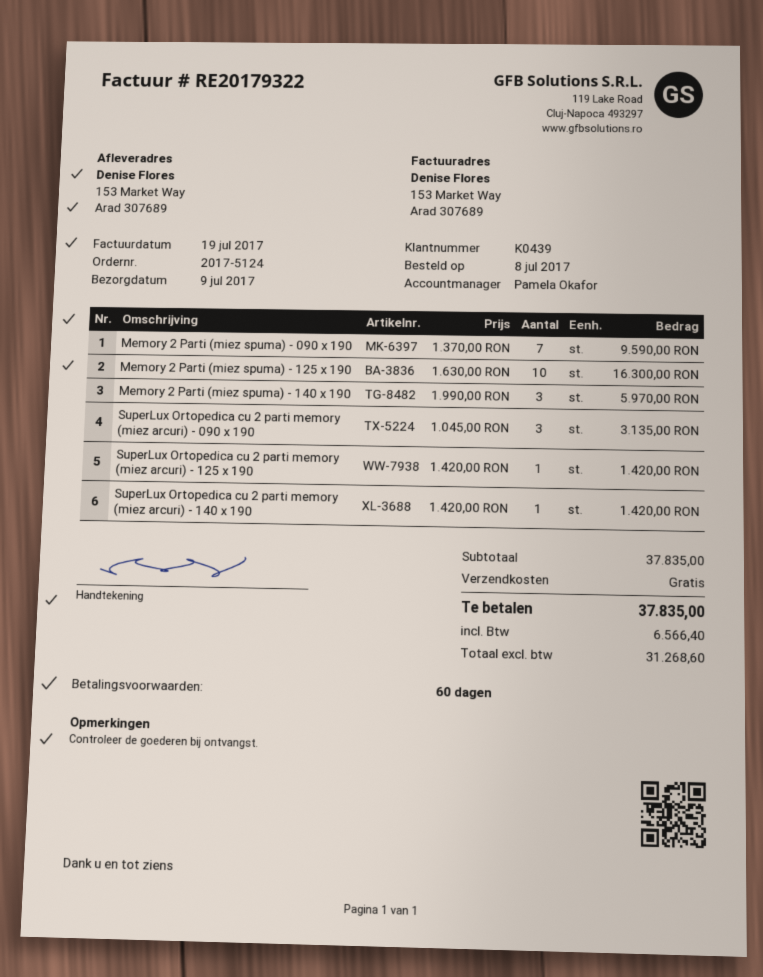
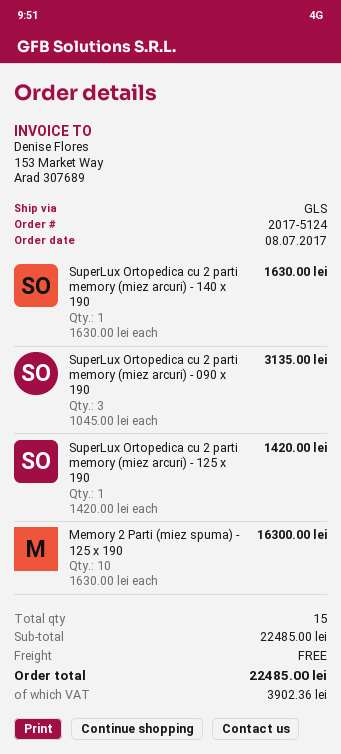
Memory 2 Parti (miez spuma) - 090 x 190: 7 x 1370.00 = 9590.00 -> none
Memory 2 Parti (miez spuma) - 140 x 190: 3 x 1990.00 = 5970.00 -> none
SuperLux Ortopedica cu 2 parti memory (miez arcuri) - 140 x 190: 1 x 1420.00 = 1420.00 -> 1 x 1630.00 = 1630.00
subtotal: 37835.00 -> 22485.00
tax: 6566.40 -> 3902.36
total: 37835.00 -> 22485.00

